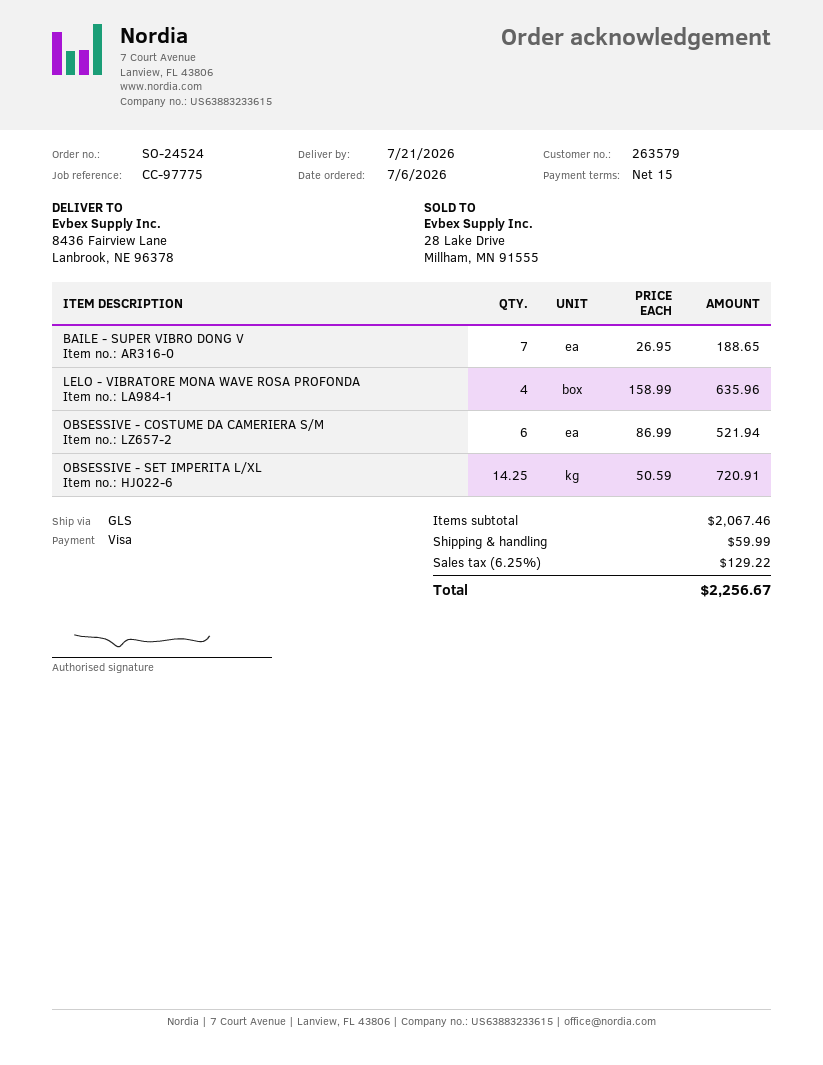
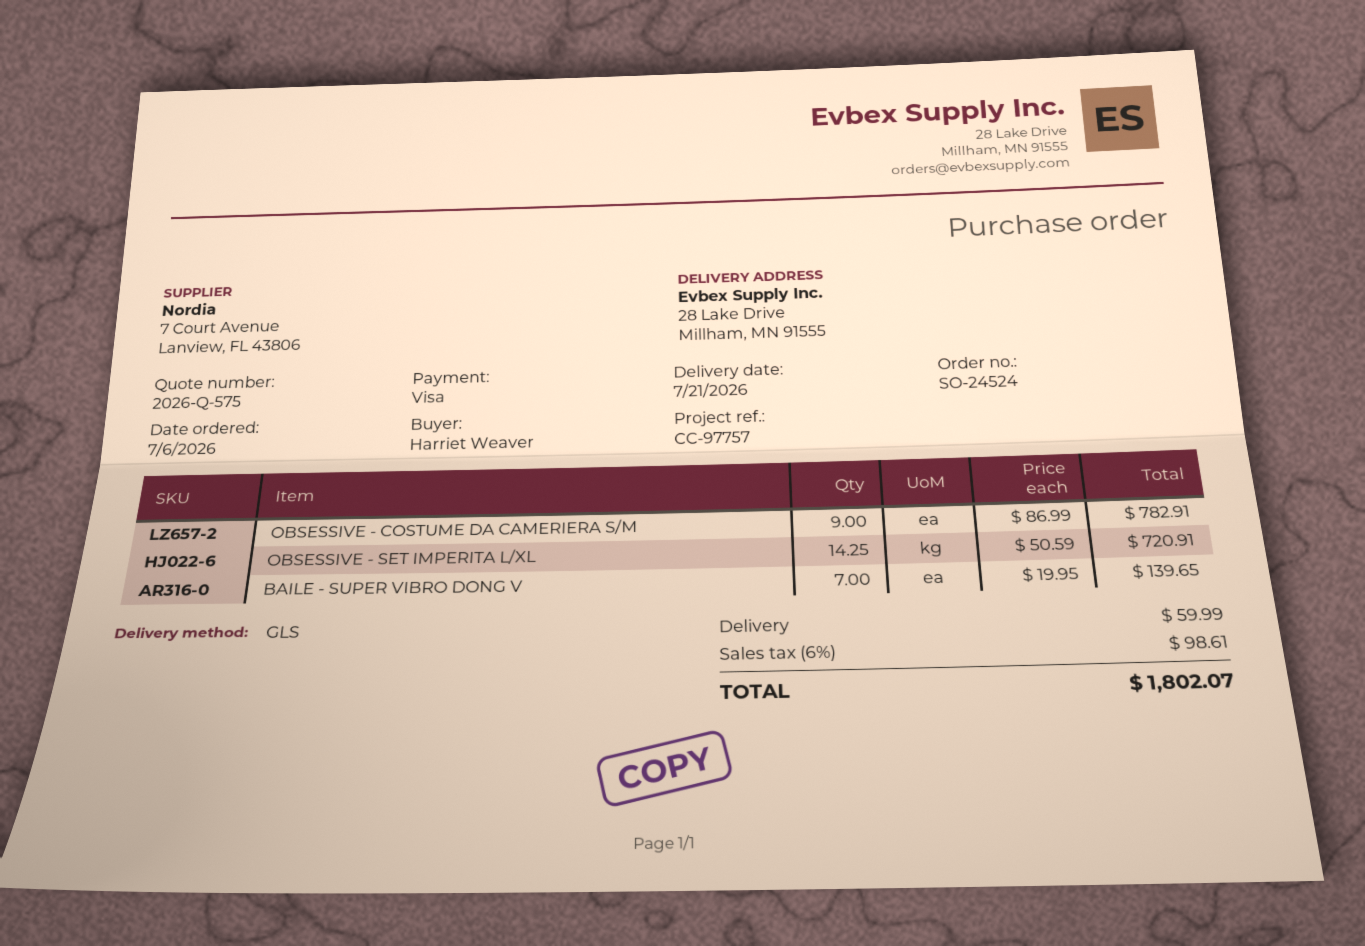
reference: CC-97775 -> CC-97757
ship to: 8436 Fairview Lane, Lanbrook, NE 96378 -> 28 Lake Drive, Millham, MN 91555
BAILE - SUPER VIBRO DONG V: 7 x 26.95 = 188.65 -> 7 x 19.95 = 139.65
LELO - VIBRATORE MONA WAVE ROSA PROFONDA: 4 x 158.99 = 635.96 -> none
OBSESSIVE - COSTUME DA CAMERIERA S/M: 6 x 86.99 = 521.94 -> 9 x 86.99 = 782.91
tax: 6.25% = 129.22 -> 6% = 98.61
total: 2256.67 -> 1802.07

